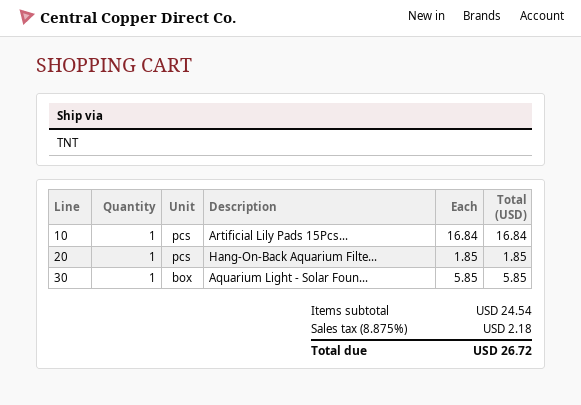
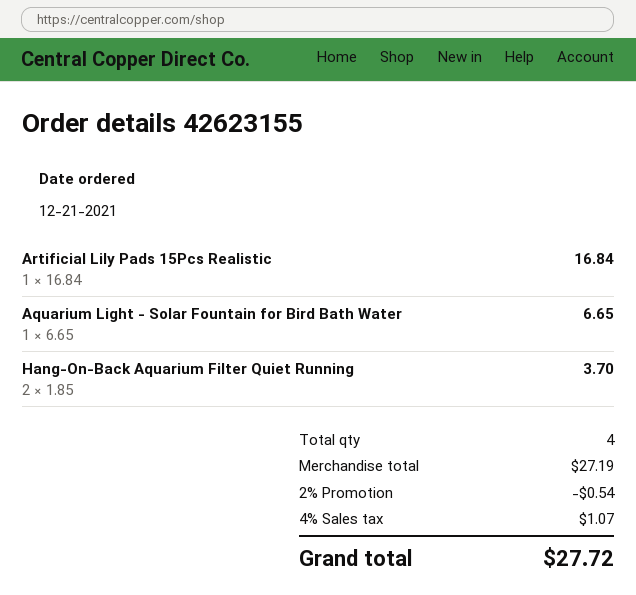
Hang-On-Back Aquarium Filte...: 1 x 1.85 = 1.85 -> 2 x 1.85 = 3.70
Aquarium Light - Solar Foun...: 1 x 5.85 = 5.85 -> 1 x 6.65 = 6.65
subtotal: 24.54 -> 27.19
discount: none -> 2% = 0.54
tax: 8.875% = 2.18 -> 4% = 1.07
total: 26.72 -> 27.72

